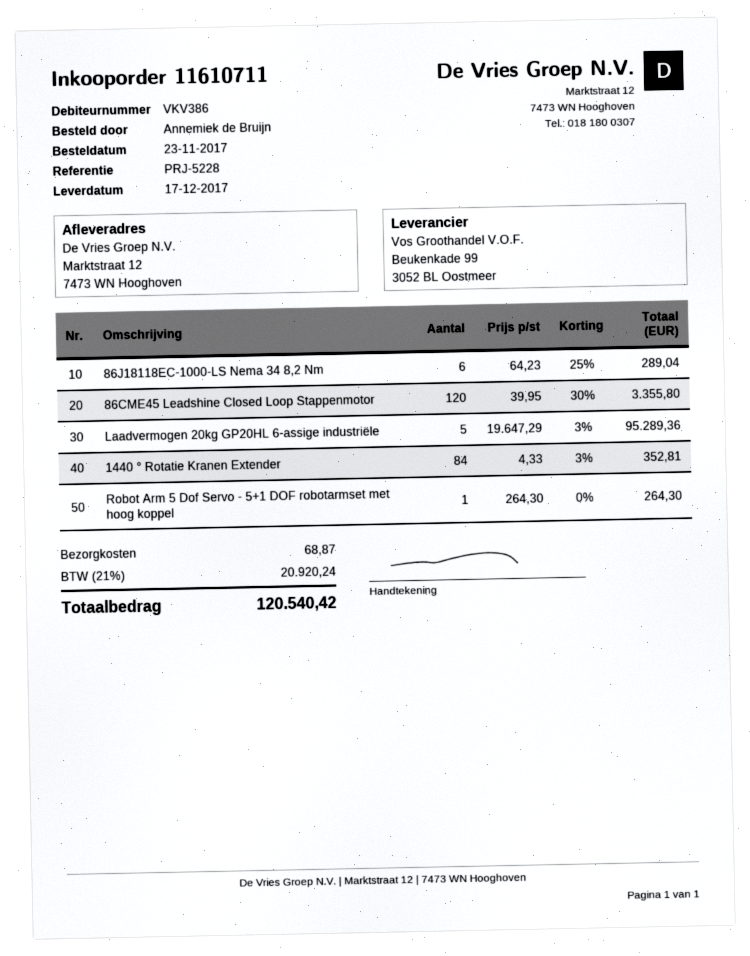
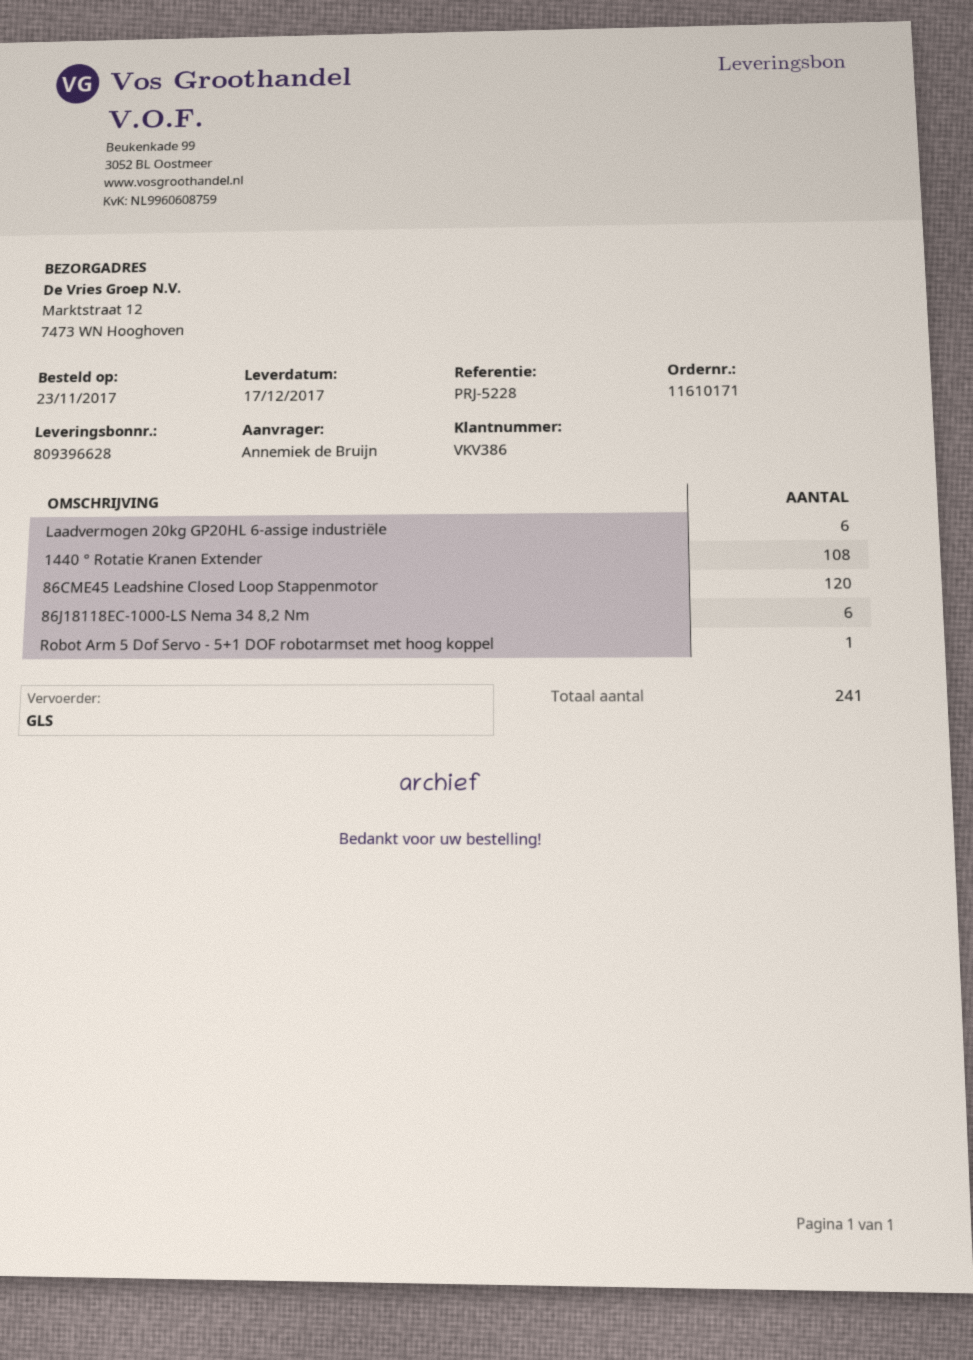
order number: 11610711 -> 11610171
Laadvermogen 20kg GP20HL 6-assige industriële: 5 -> 6
1440 ° Rotatie Kranen Extender: 84 -> 108

